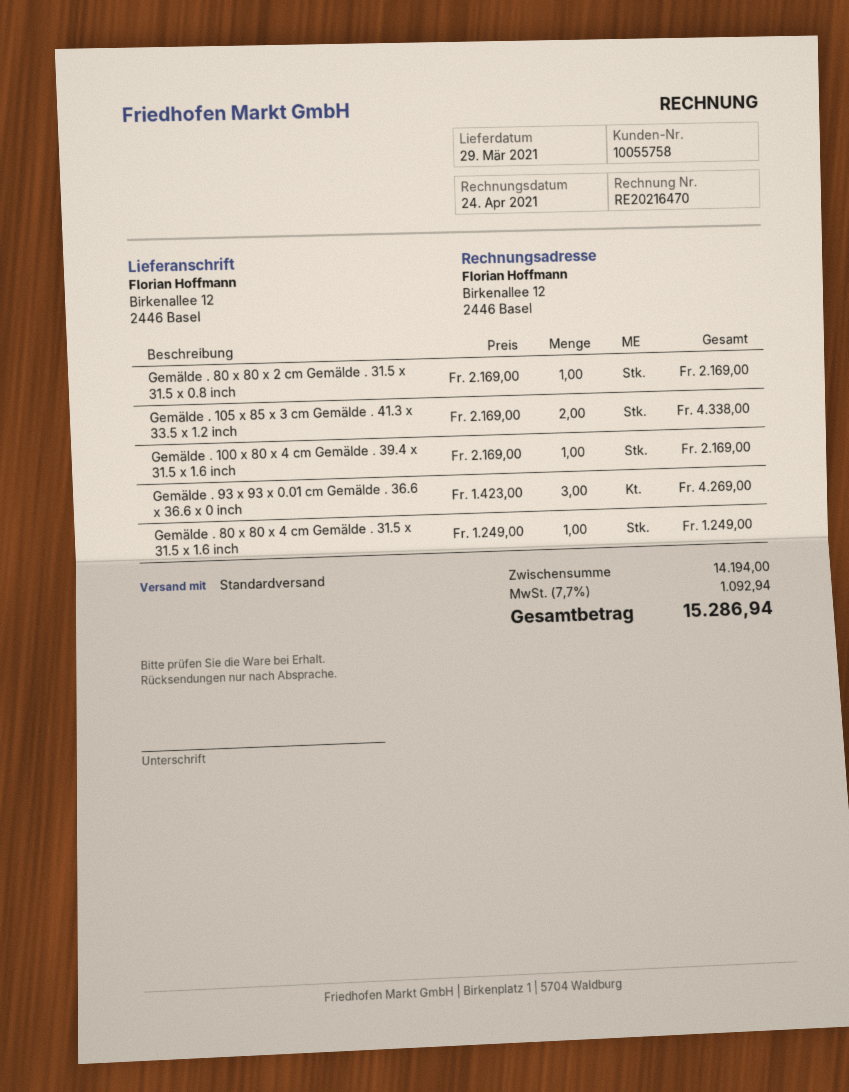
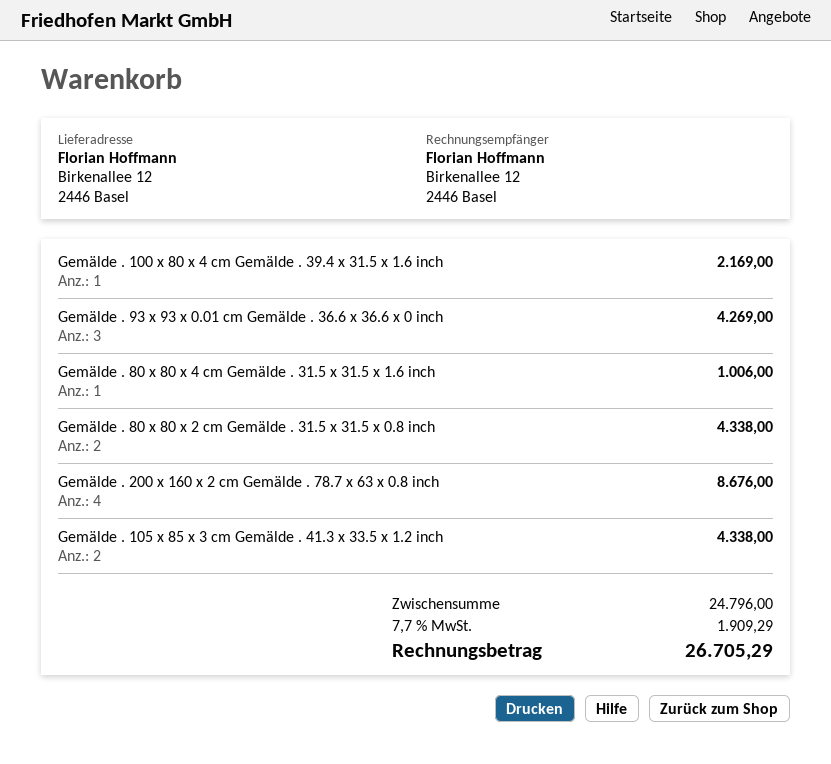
Gemälde . 80 x 80 x 2 cm Gemälde . 31.5 x 31.5 x 0.8 inch: 1 for 2169.00 -> 2 for 4338.00
Gemälde . 80 x 80 x 4 cm Gemälde . 31.5 x 31.5 x 1.6 inch: 1 for 1249.00 -> 1 for 1006.00
Gemälde . 200 x 160 x 2 cm Gemälde . 78.7 x 63 x 0.8 inch: none -> 4 for 8676.00
subtotal: 14194.00 -> 24796.00
tax: 7.7% = 1092.94 -> 7.7% = 1909.29
total: 15286.94 -> 26705.29

